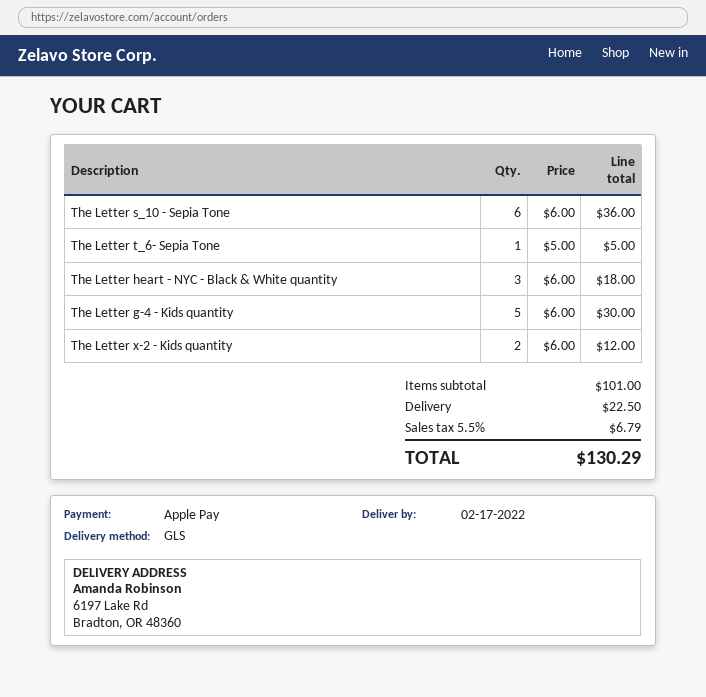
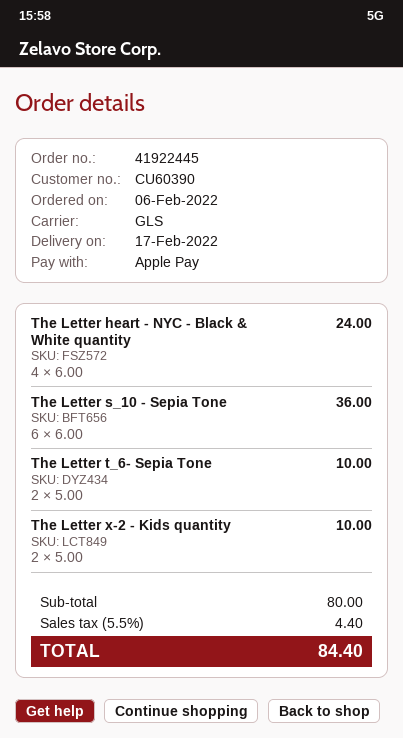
The Letter t_6- Sepia Tone: 1 x 5.00 = 5.00 -> 2 x 5.00 = 10.00
The Letter heart - NYC - Black & White quantity: 3 x 6.00 = 18.00 -> 4 x 6.00 = 24.00
The Letter g-4 - Kids quantity: 5 x 6.00 = 30.00 -> none
The Letter x-2 - Kids quantity: 2 x 6.00 = 12.00 -> 2 x 5.00 = 10.00
subtotal: 101.00 -> 80.00
shipping: 22.50 -> none
tax: 5.5% = 6.79 -> 5.5% = 4.40
total: 130.29 -> 84.40

